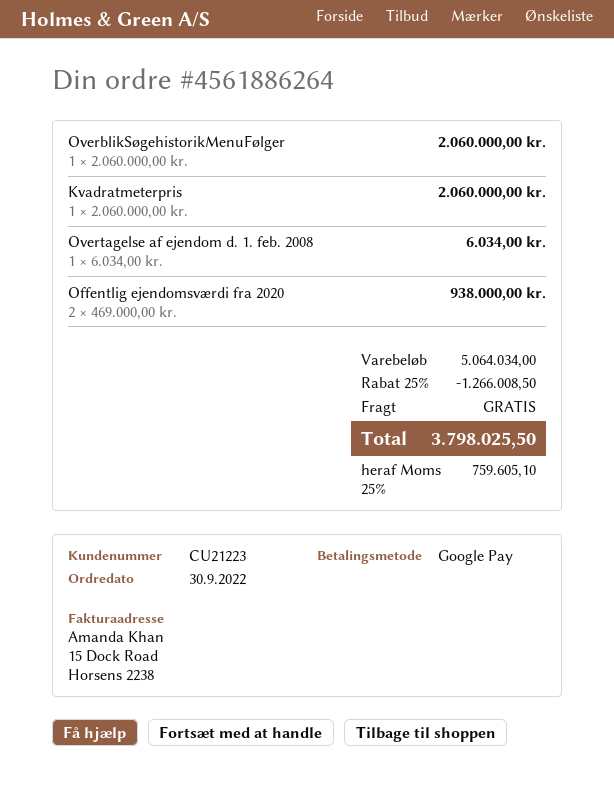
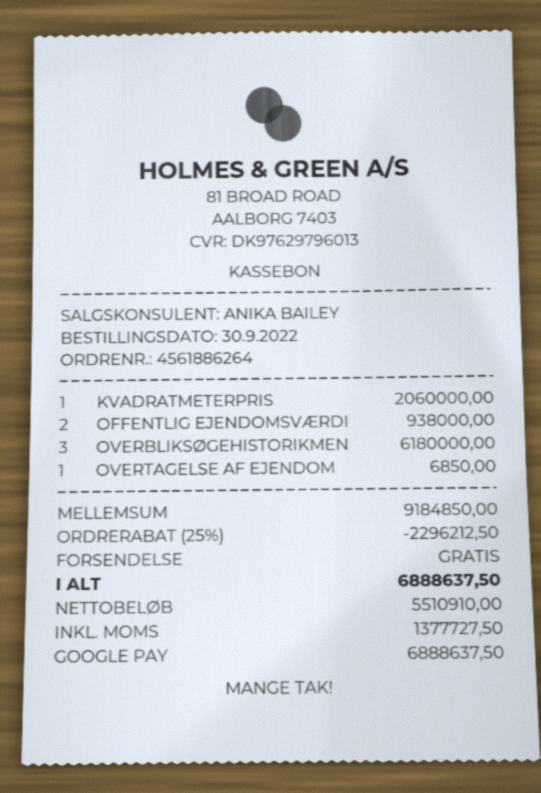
OverblikSøgehistorikMenuFølger: 1 for 2060000.00 -> 3 for 6180000.00
Overtagelse af ejendom d. 1. feb. 2008: 1 for 6034.00 -> 1 for 6850.00
subtotal: 5064034.00 -> 9184850.00
discount: 25% = 1266008.50 -> 25% = 2296212.50
tax: 759605.10 -> 1377727.50
total: 3798025.50 -> 6888637.50

